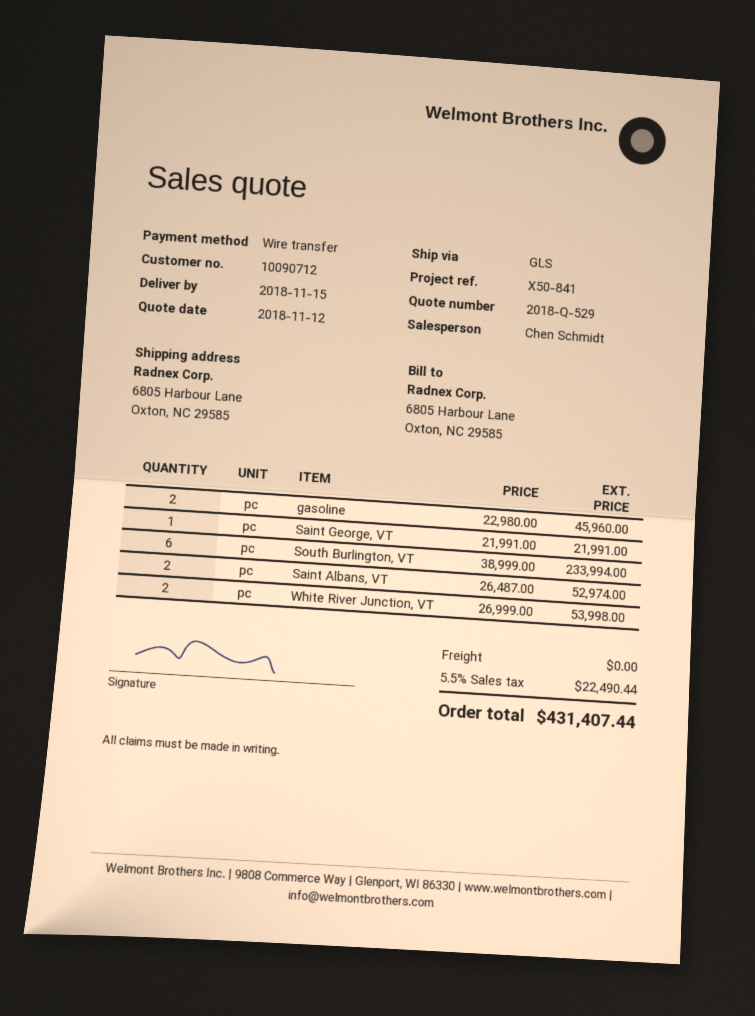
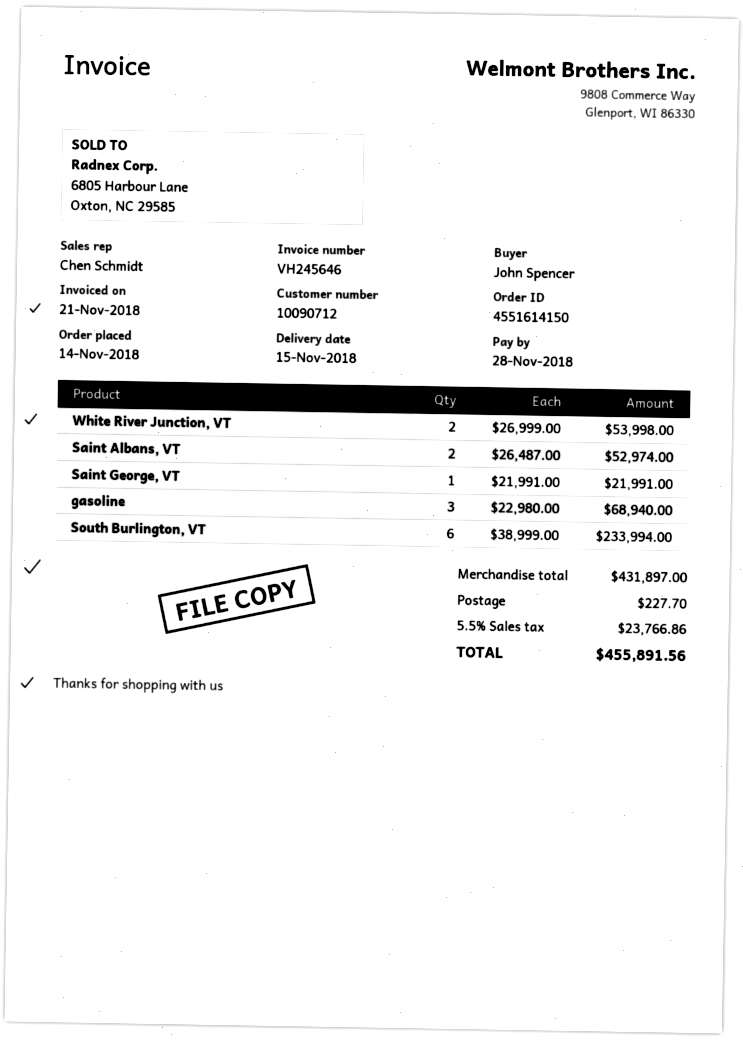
gasoline: 2 x 22980.00 = 45960.00 -> 3 x 22980.00 = 68940.00
shipping: 0.00 -> 227.70
tax: 5.5% = 22490.44 -> 5.5% = 23766.86
total: 431407.44 -> 455891.56

